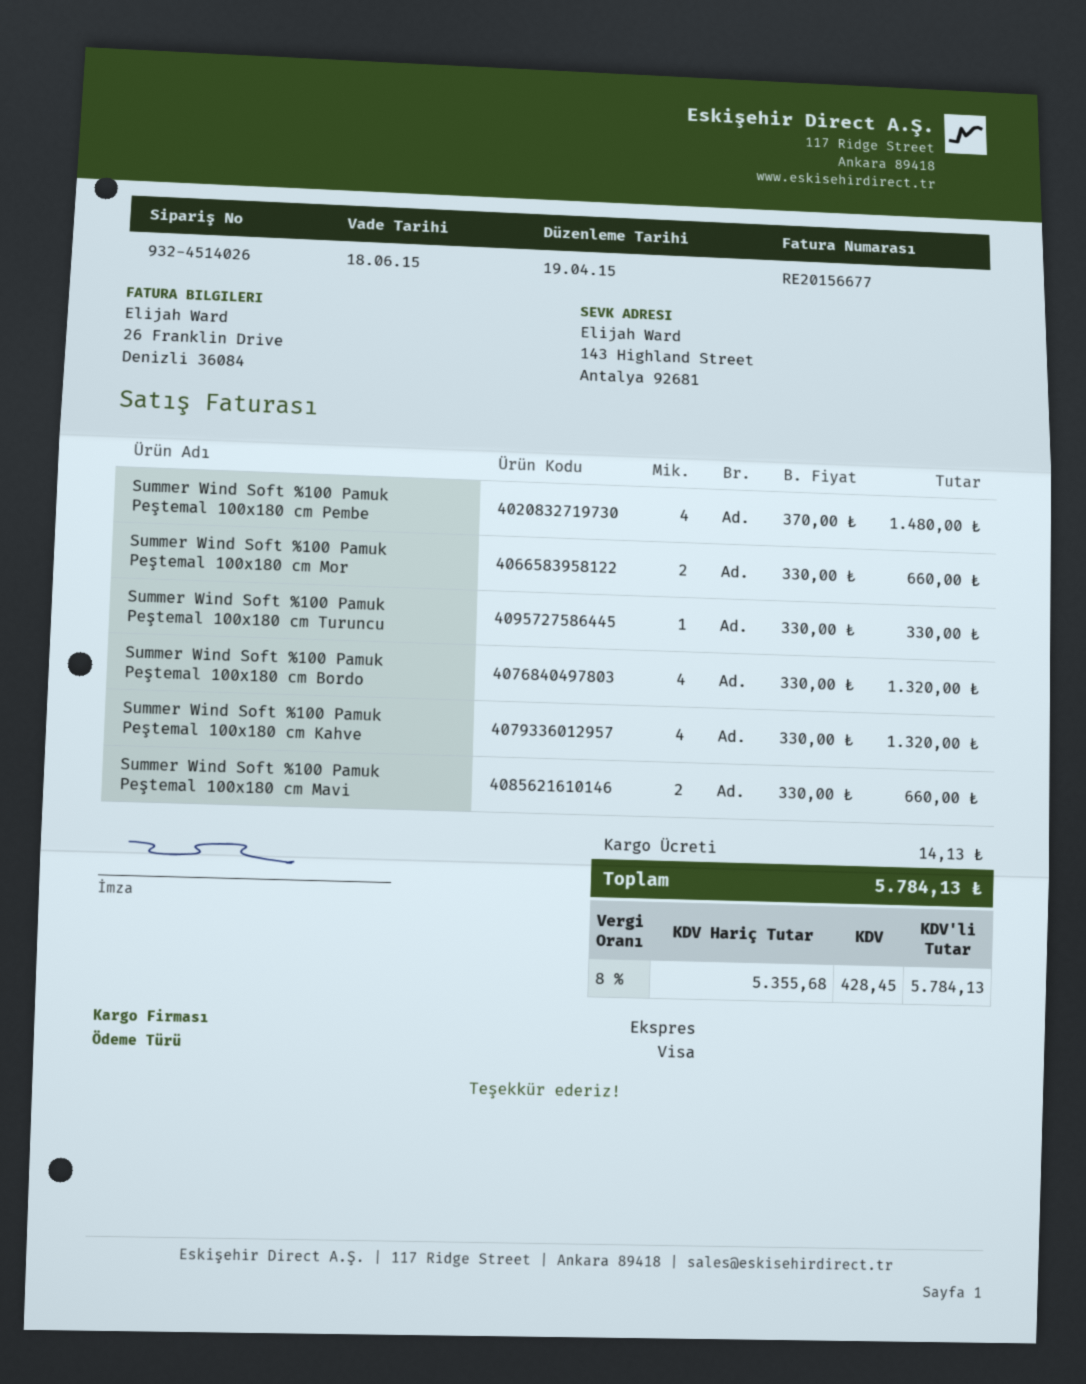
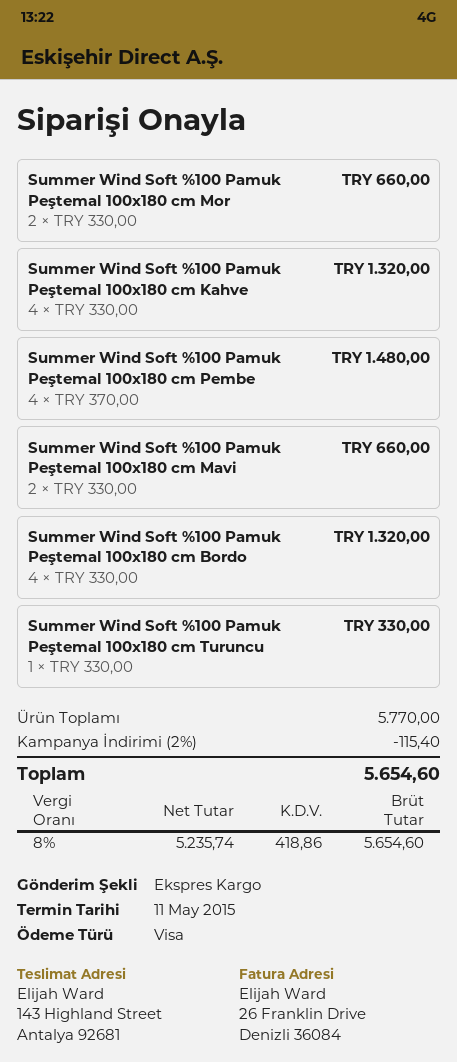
discount: none -> 2% = 115.40
shipping: 14.13 -> none
net: 5355.68 -> 5235.74
tax: 8% = 428.45 -> 8% = 418.86
total: 5784.13 -> 5654.60

